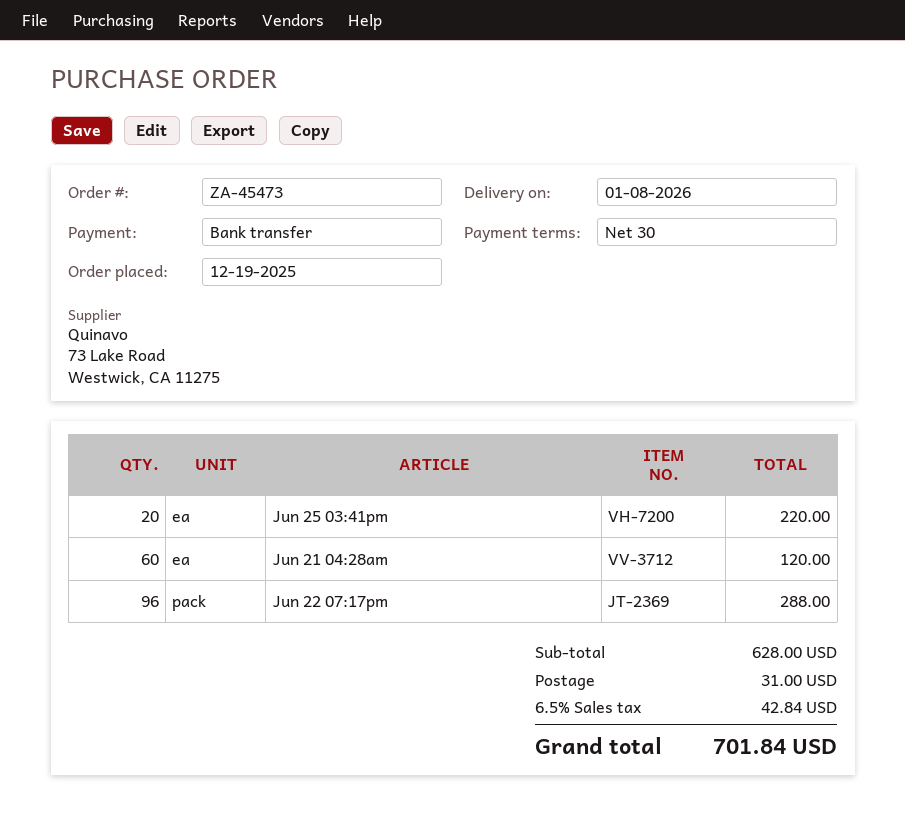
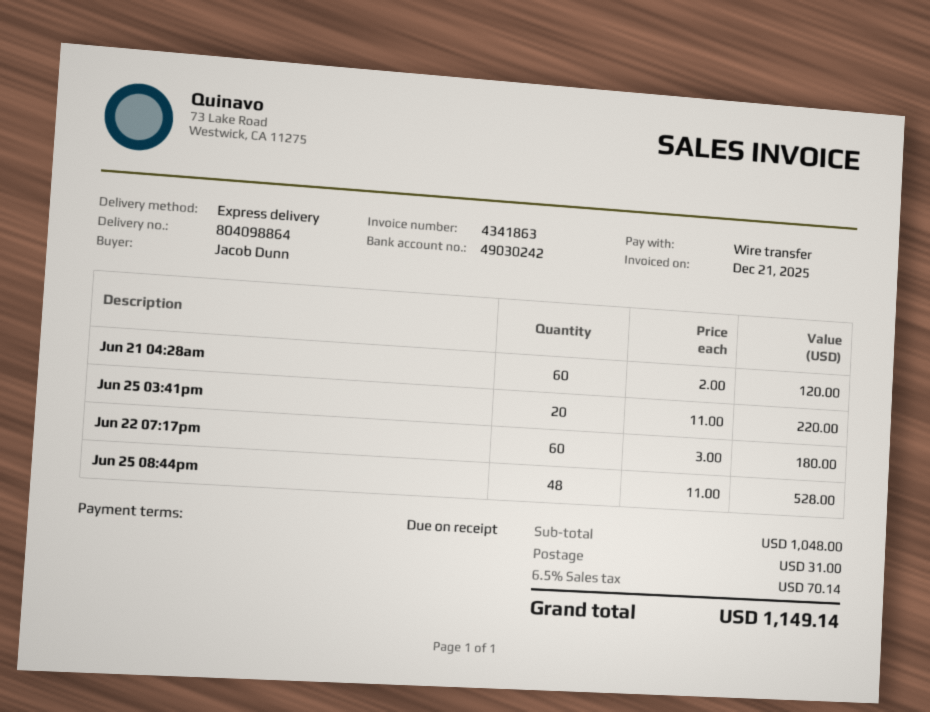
payment terms: 30 days -> on receipt
Jun 22 07:17pm: 96 for 288.00 -> 60 for 180.00
Jun 25 08:44pm: none -> 48 for 528.00
subtotal: 628.00 -> 1048.00
tax: 6.5% = 42.84 -> 6.5% = 70.14
total: 701.84 -> 1149.14

